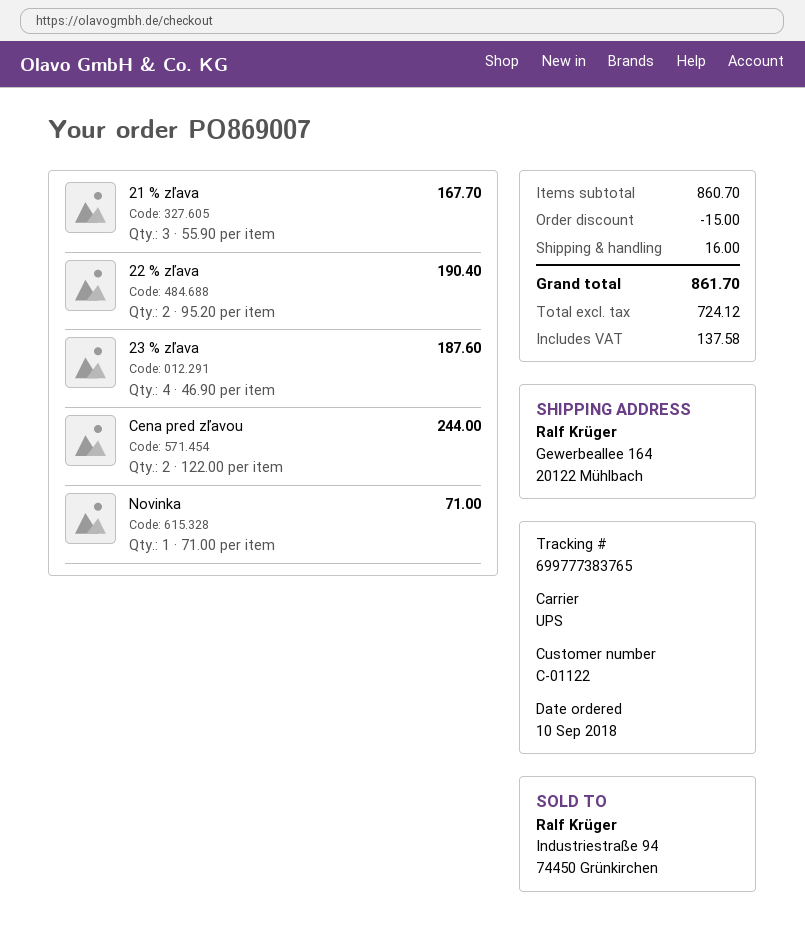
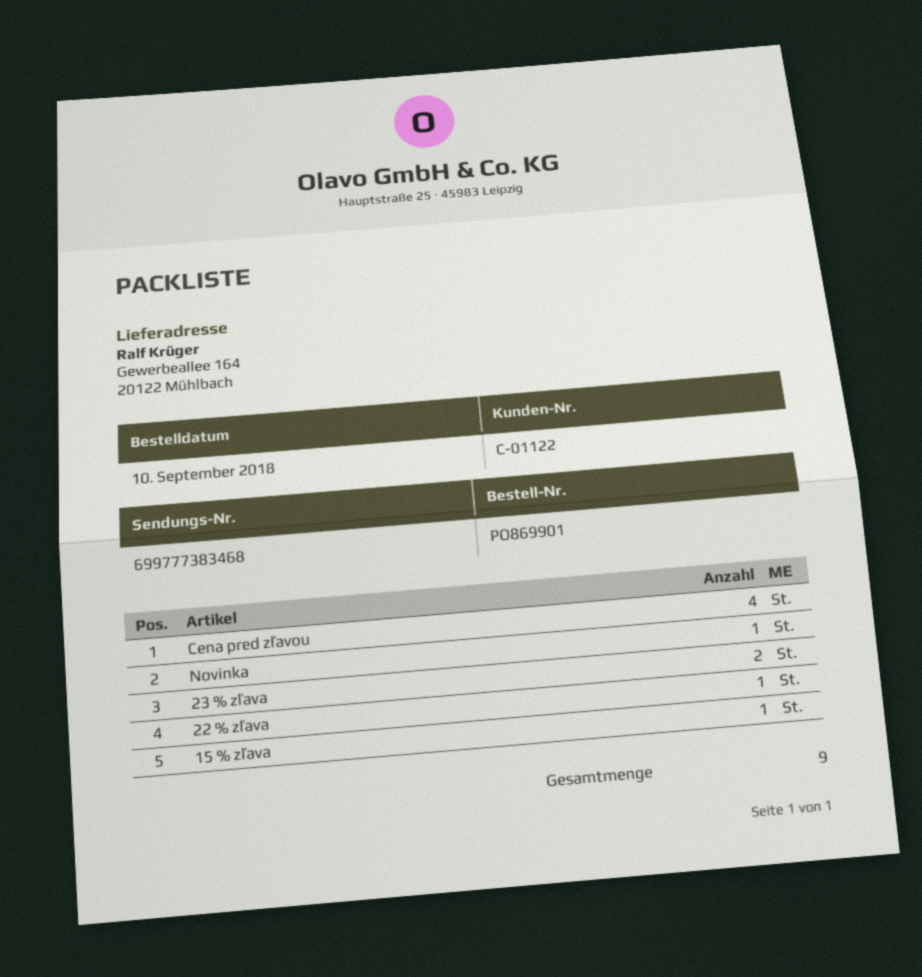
order number: PO869007 -> PO869901
tracking number: 699777383765 -> 699777383468
21 % zľava: 3 -> none
22 % zľava: 2 -> 1
23 % zľava: 4 -> 2
Cena pred zľavou: 2 -> 4
15 % zľava: none -> 1

